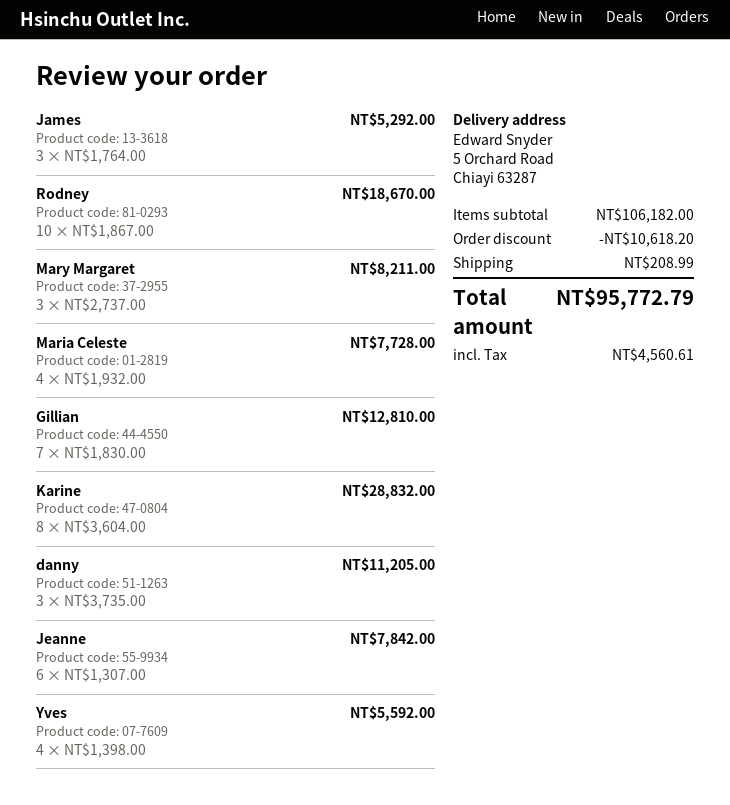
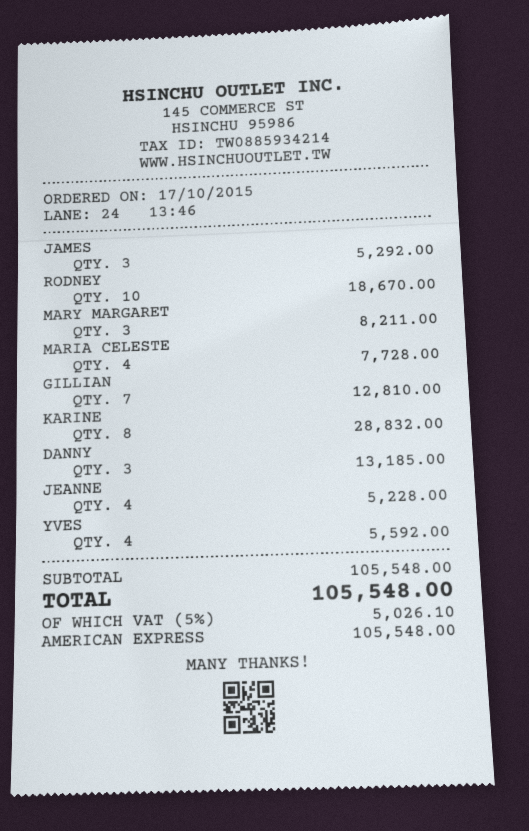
danny: 3 for 11205.00 -> 3 for 13185.00
Jeanne: 6 for 7842.00 -> 4 for 5228.00
subtotal: 106182.00 -> 105548.00
discount: 10618.20 -> none
shipping: 208.99 -> none
tax: 4560.61 -> 5026.10
total: 95772.79 -> 105548.00

